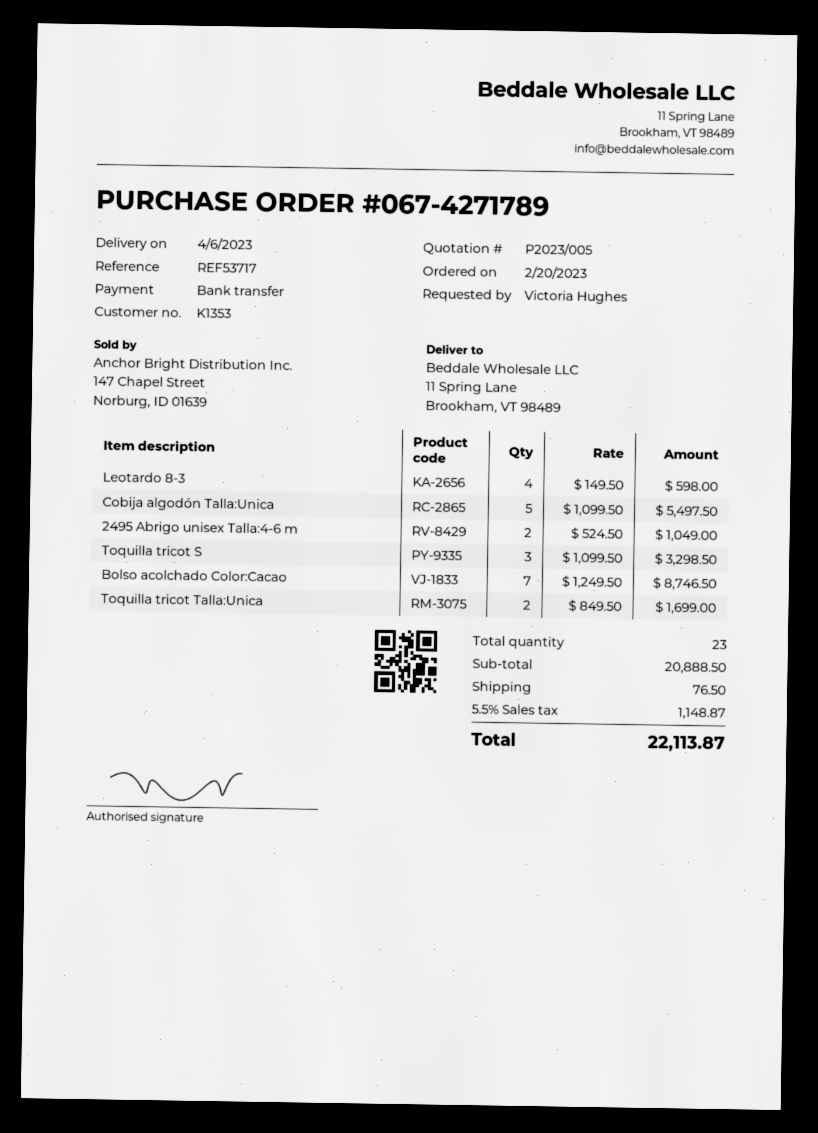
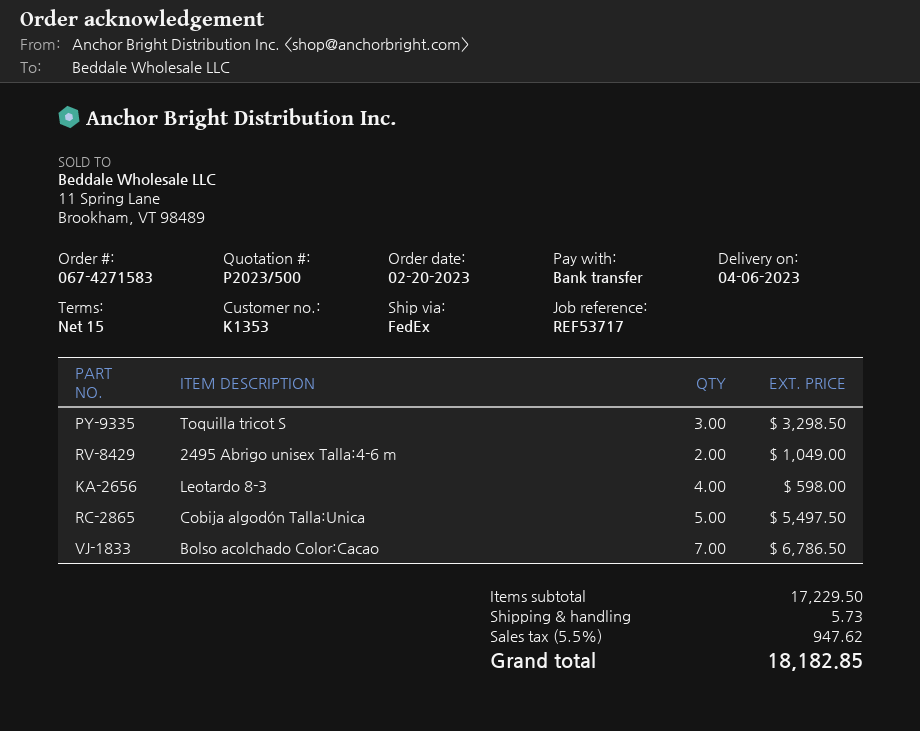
quote number: P2023/005 -> P2023/500
order number: 067-4271789 -> 067-4271583
Bolso acolchado Color:Cacao: 7 for 8746.50 -> 7 for 6786.50
Toquilla tricot Talla:Unica: 2 for 1699.00 -> none
subtotal: 20888.50 -> 17229.50
shipping: 76.50 -> 5.73
tax: 5.5% = 1148.87 -> 5.5% = 947.62
total: 22113.87 -> 18182.85

